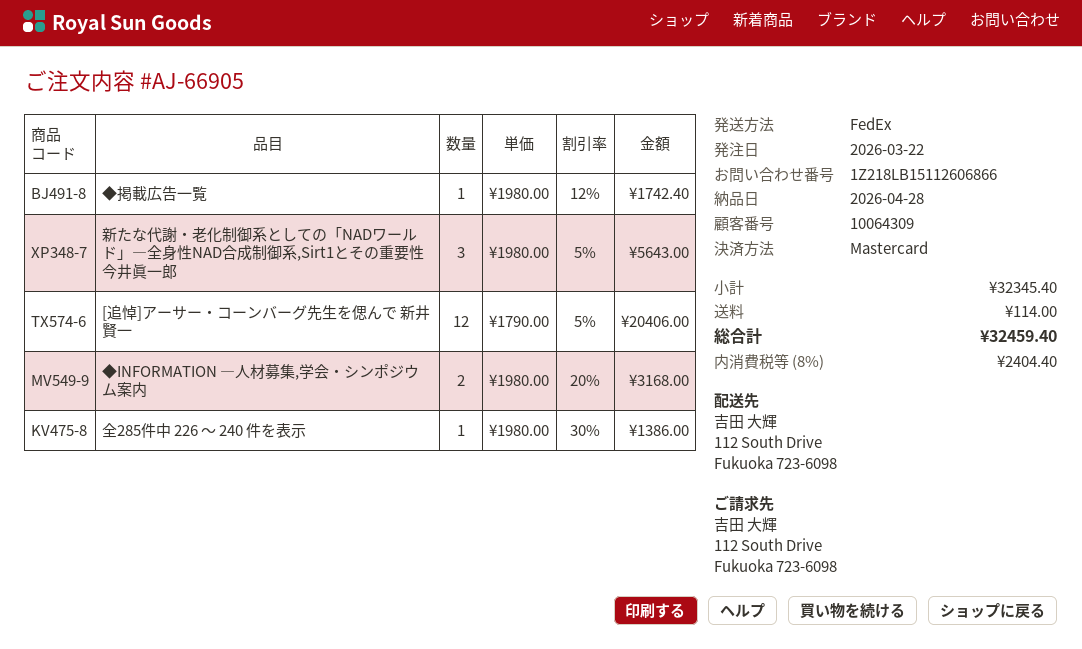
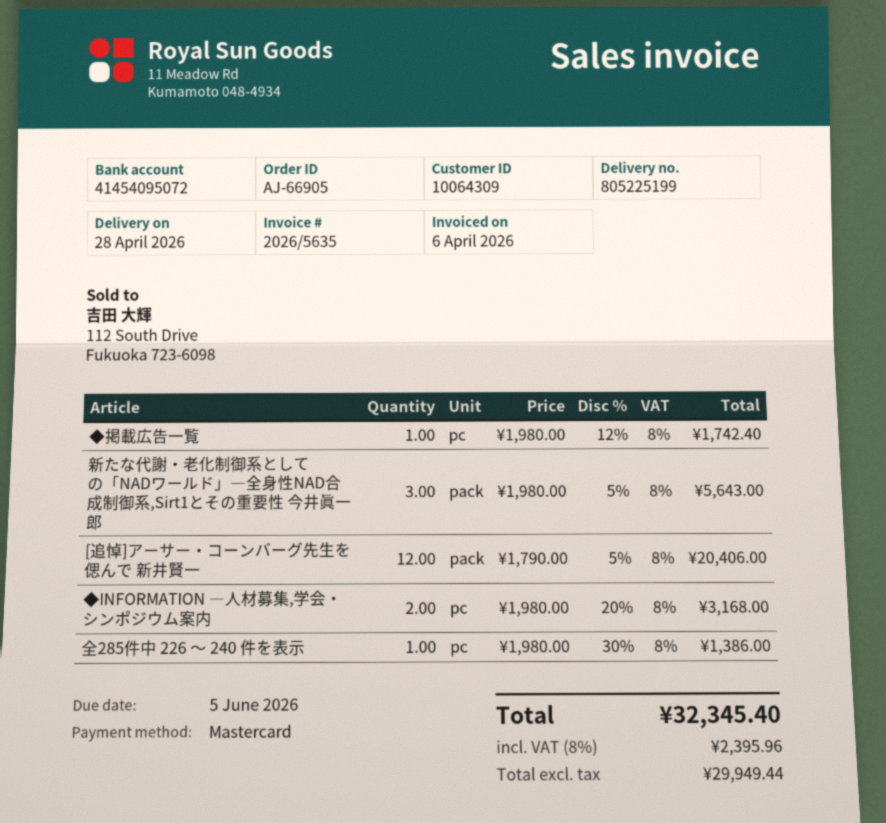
shipping: 114.00 -> none
tax: 8% = 2404.40 -> 8% = 2395.96
total: 32459.40 -> 32345.40

